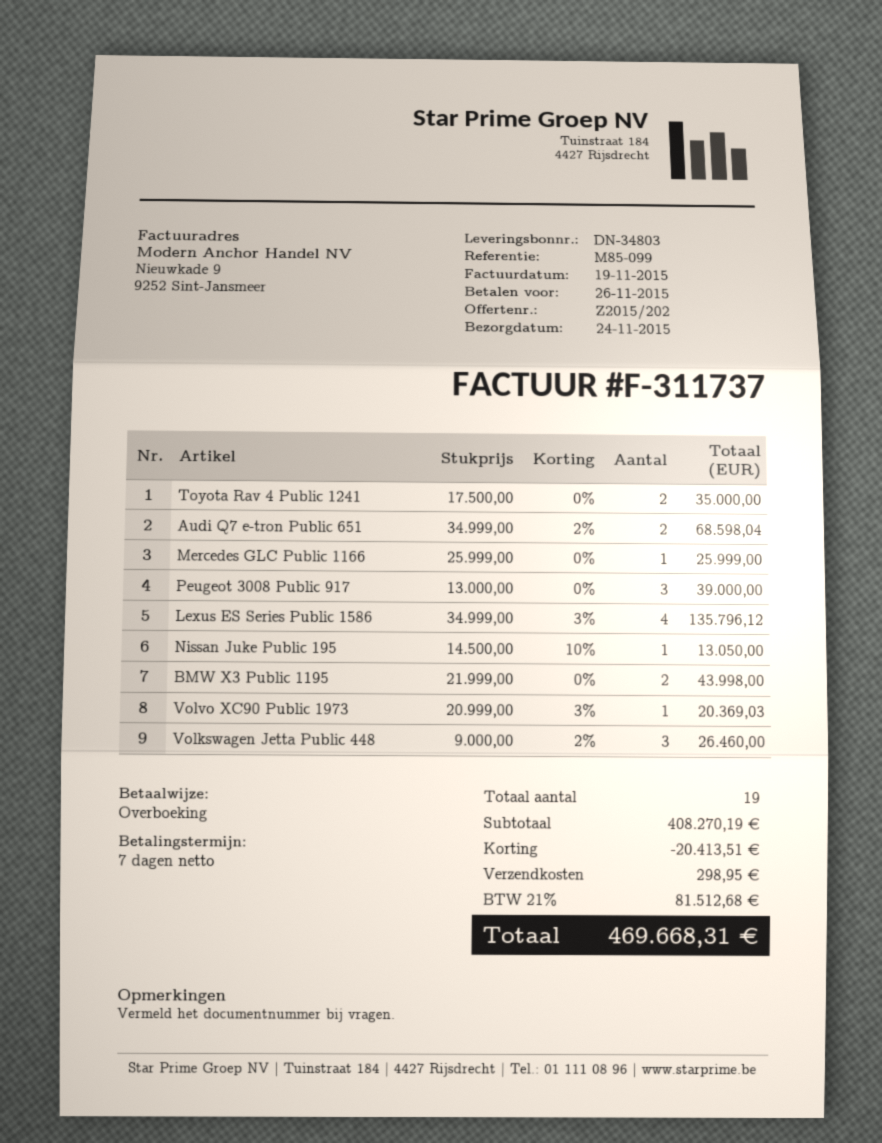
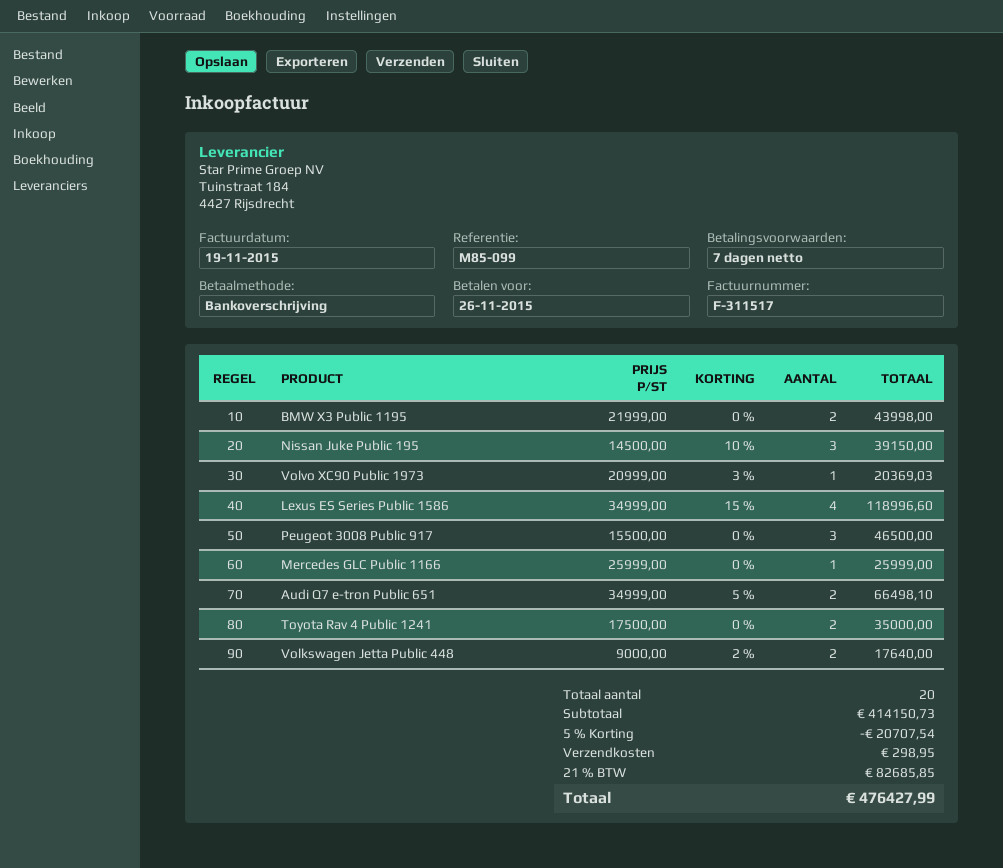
invoice number: F-311737 -> F-311517
Audi Q7 e-tron Public 651: 2 x 34999.00 - 2% = 68598.04 -> 2 x 34999.00 - 5% = 66498.10
Peugeot 3008 Public 917: 3 x 13000.00 = 39000.00 -> 3 x 15500.00 = 46500.00
Lexus ES Series Public 1586: 4 x 34999.00 - 3% = 135796.12 -> 4 x 34999.00 - 15% = 118996.60
Nissan Juke Public 195: 1 x 14500.00 - 10% = 13050.00 -> 3 x 14500.00 - 10% = 39150.00
Volkswagen Jetta Public 448: 3 x 9000.00 - 2% = 26460.00 -> 2 x 9000.00 - 2% = 17640.00
total quantity: 19 -> 20
subtotal: 408270.19 -> 414150.73
discount: 20413.51 -> 20707.54
tax: 21% = 81512.68 -> 21% = 82685.85
total: 469668.31 -> 476427.99

